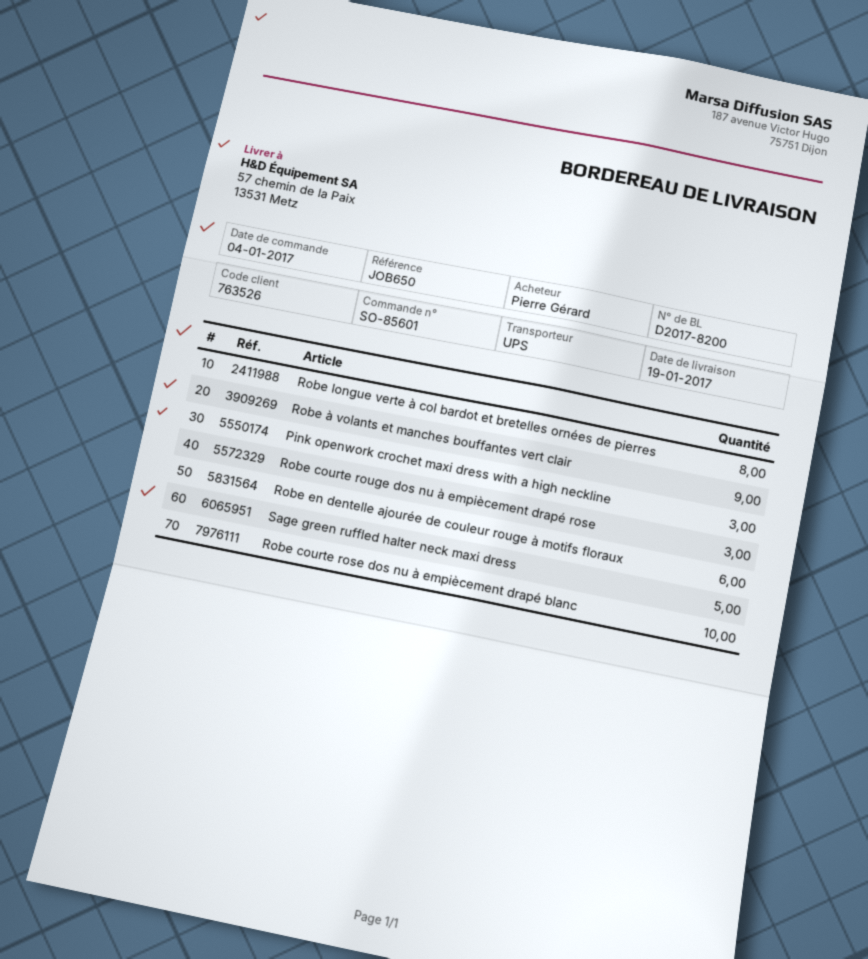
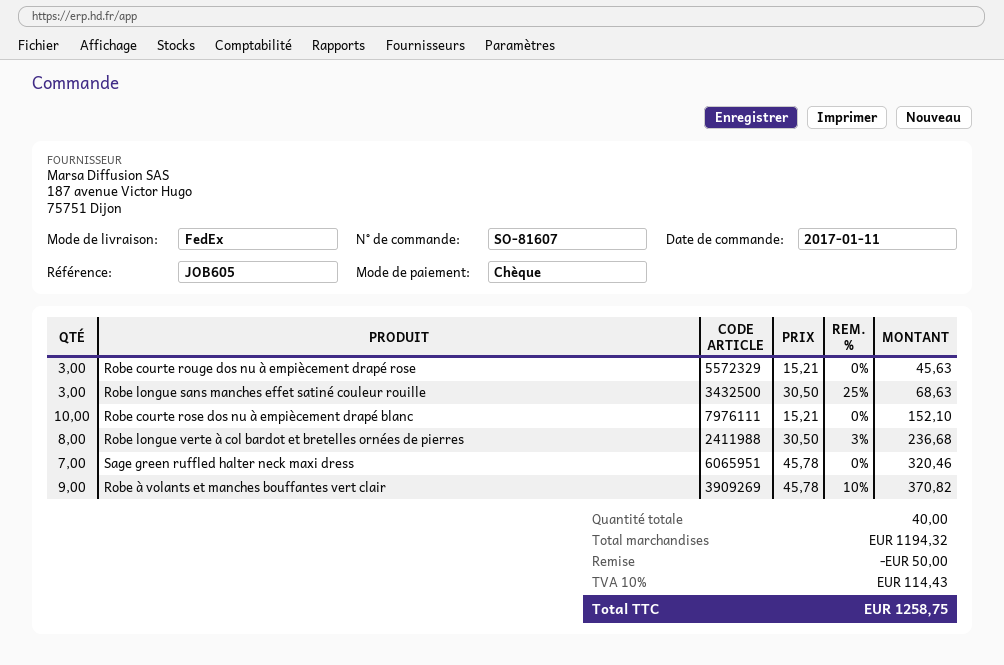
order number: SO-85601 -> SO-81607
order date: 2017-01-04 -> 2017-01-11
reference: JOB650 -> JOB605
shipping method: UPS -> FedEx
Pink openwork crochet maxi dress with a high neckline: 3 -> none
Robe en dentelle ajourée de couleur rouge à motifs floraux: 6 -> none
Sage green ruffled halter neck maxi dress: 5 -> 7
Robe longue sans manches effet satiné couleur rouille: none -> 3

